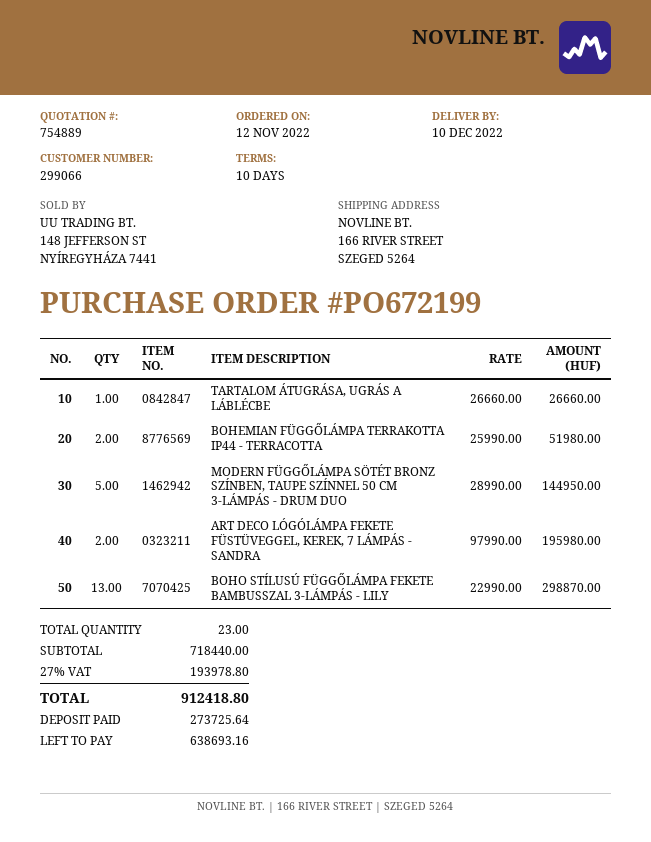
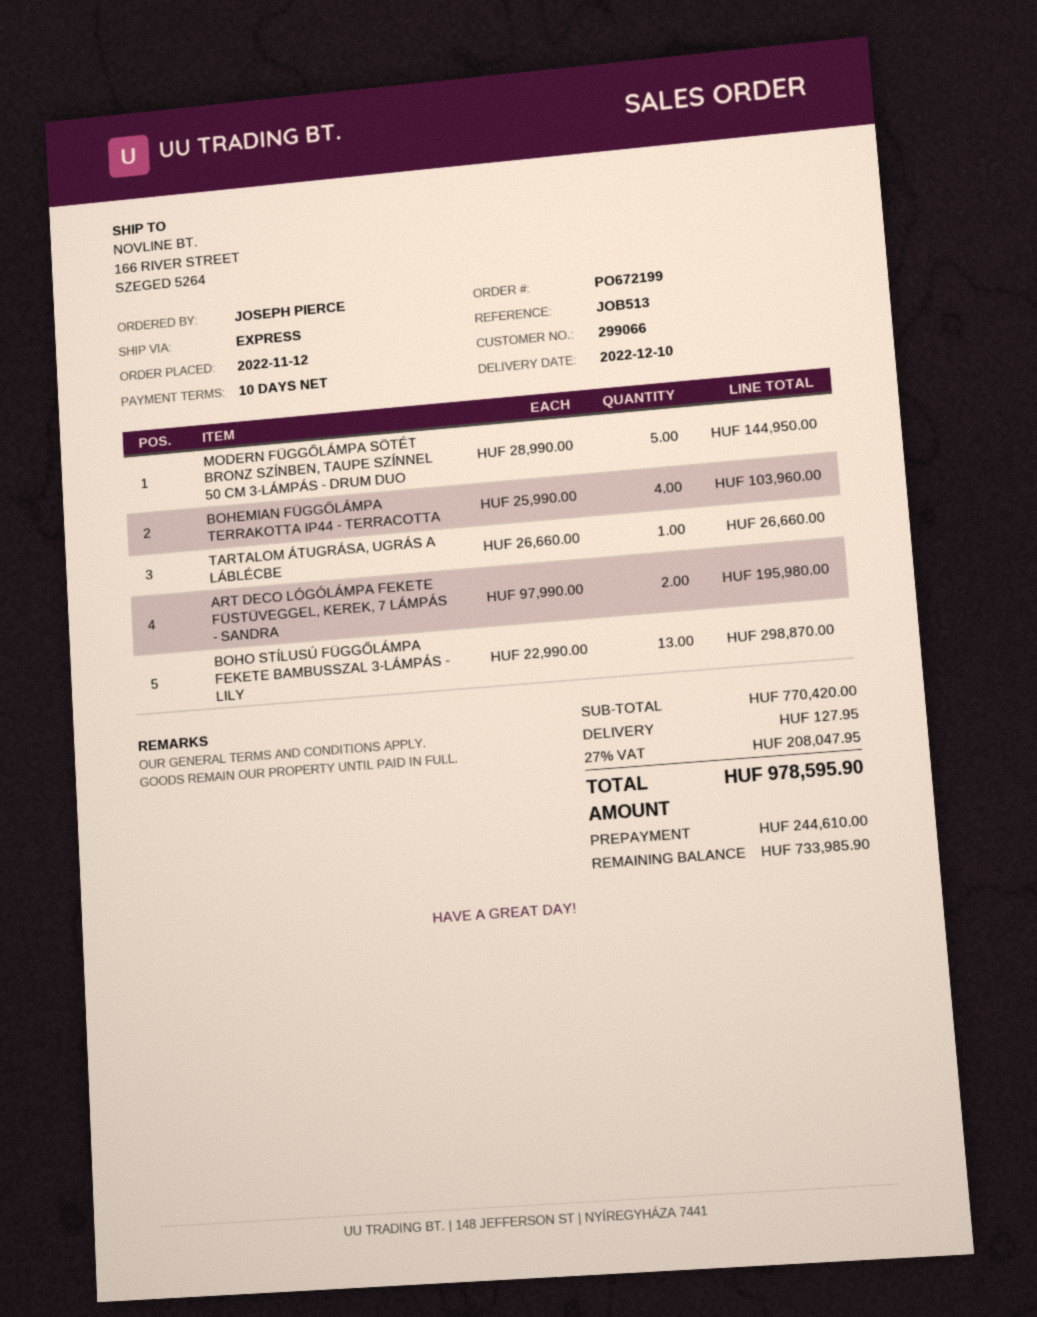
BOHEMIAN FÜGGŐLÁMPA TERRAKOTTA IP44 - TERRACOTTA: 2 x 25990.00 = 51980.00 -> 4 x 25990.00 = 103960.00
subtotal: 718440.00 -> 770420.00
shipping: none -> 127.95
tax: 27% = 193978.80 -> 27% = 208047.95
total: 912418.80 -> 978595.90
deposit: 273725.64 -> 244610.00
balance: 638693.16 -> 733985.90

